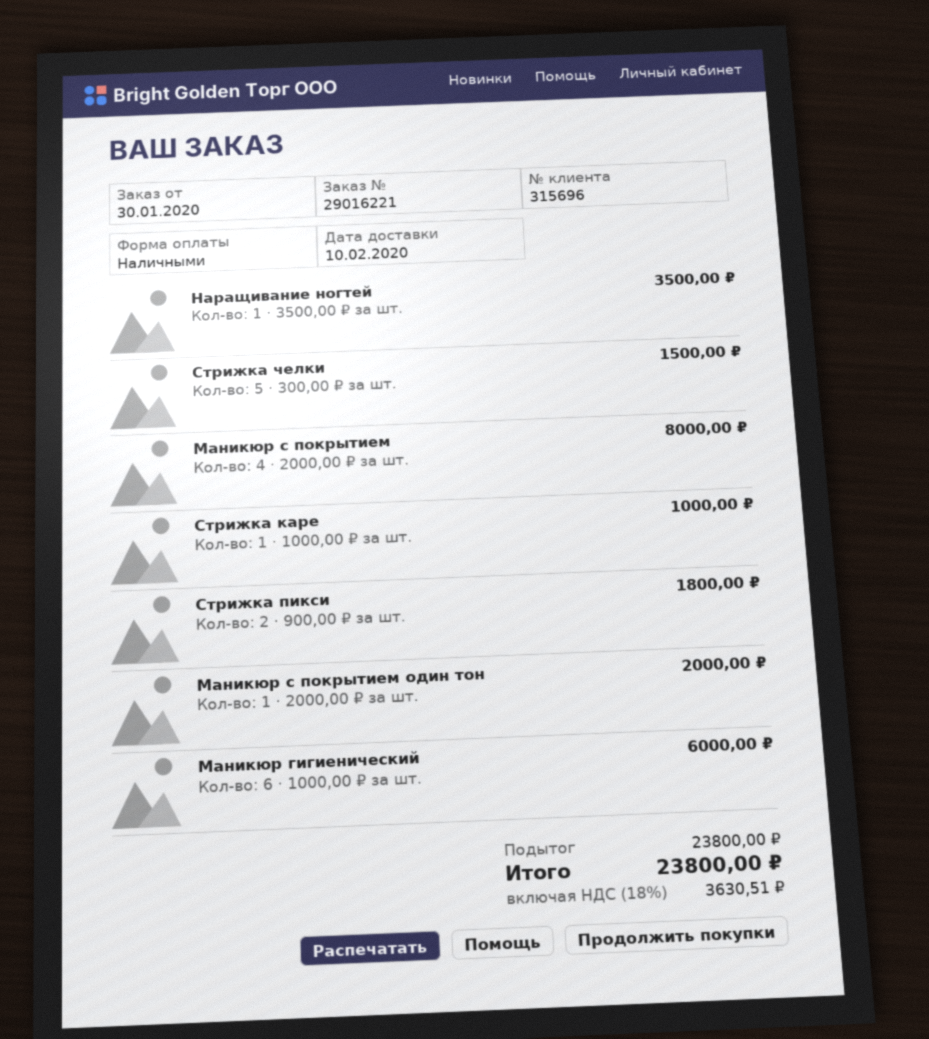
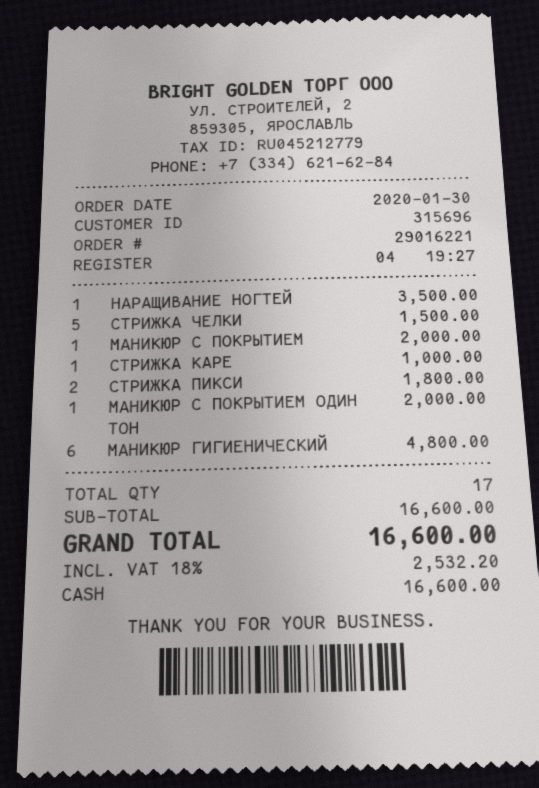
Маникюр с покрытием: 4 for 8000.00 -> 1 for 2000.00
Маникюр гигиенический: 6 for 6000.00 -> 6 for 4800.00
subtotal: 23800.00 -> 16600.00
tax: 18% = 3630.51 -> 18% = 2532.20
total: 23800.00 -> 16600.00

